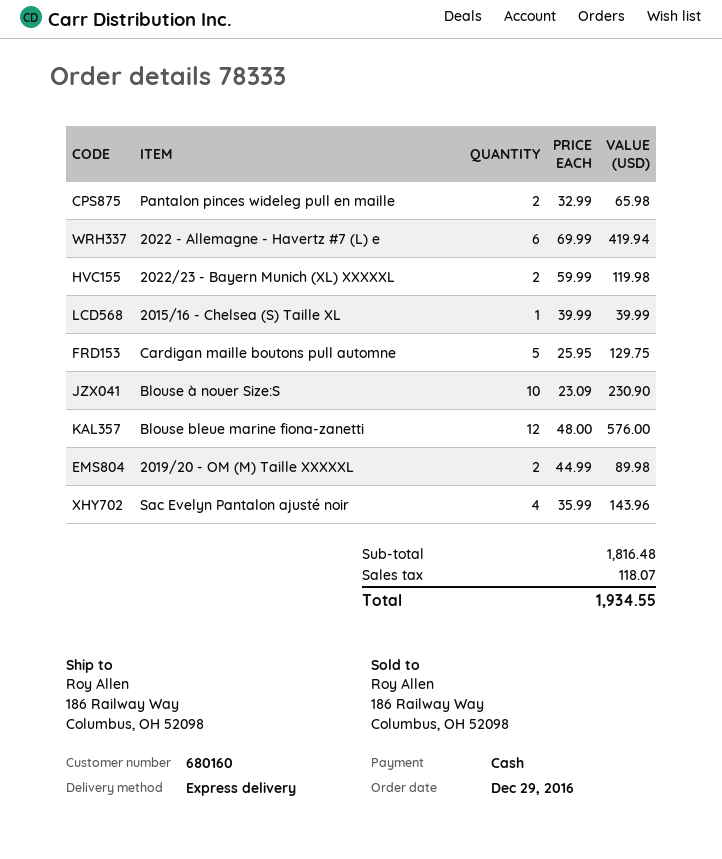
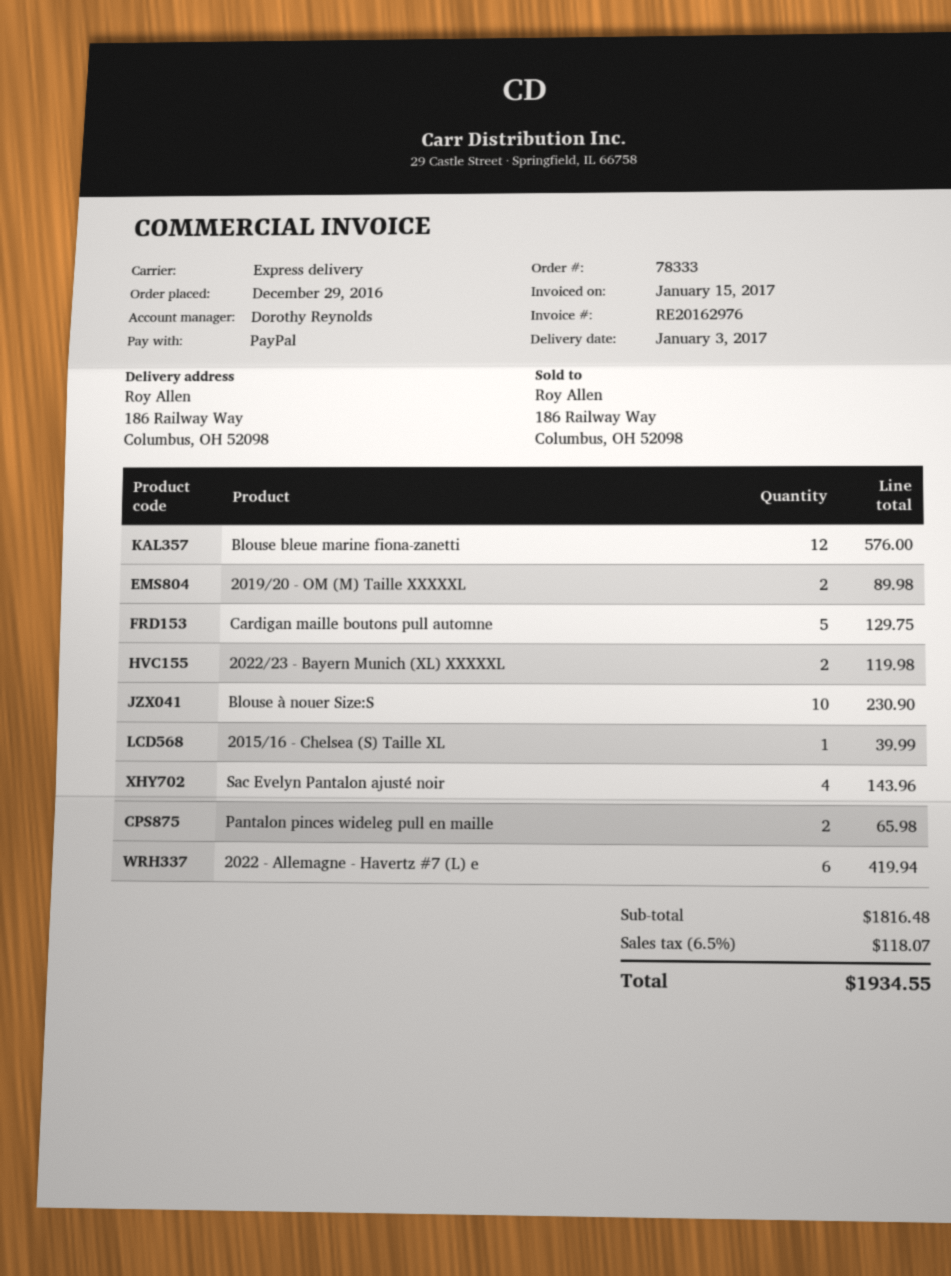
payment method: cash -> PayPal

